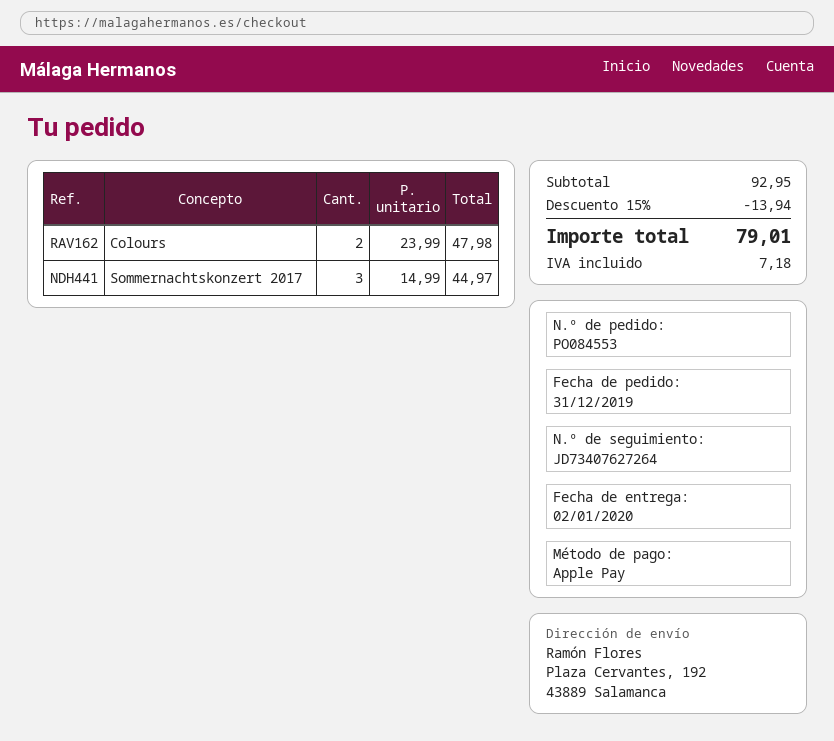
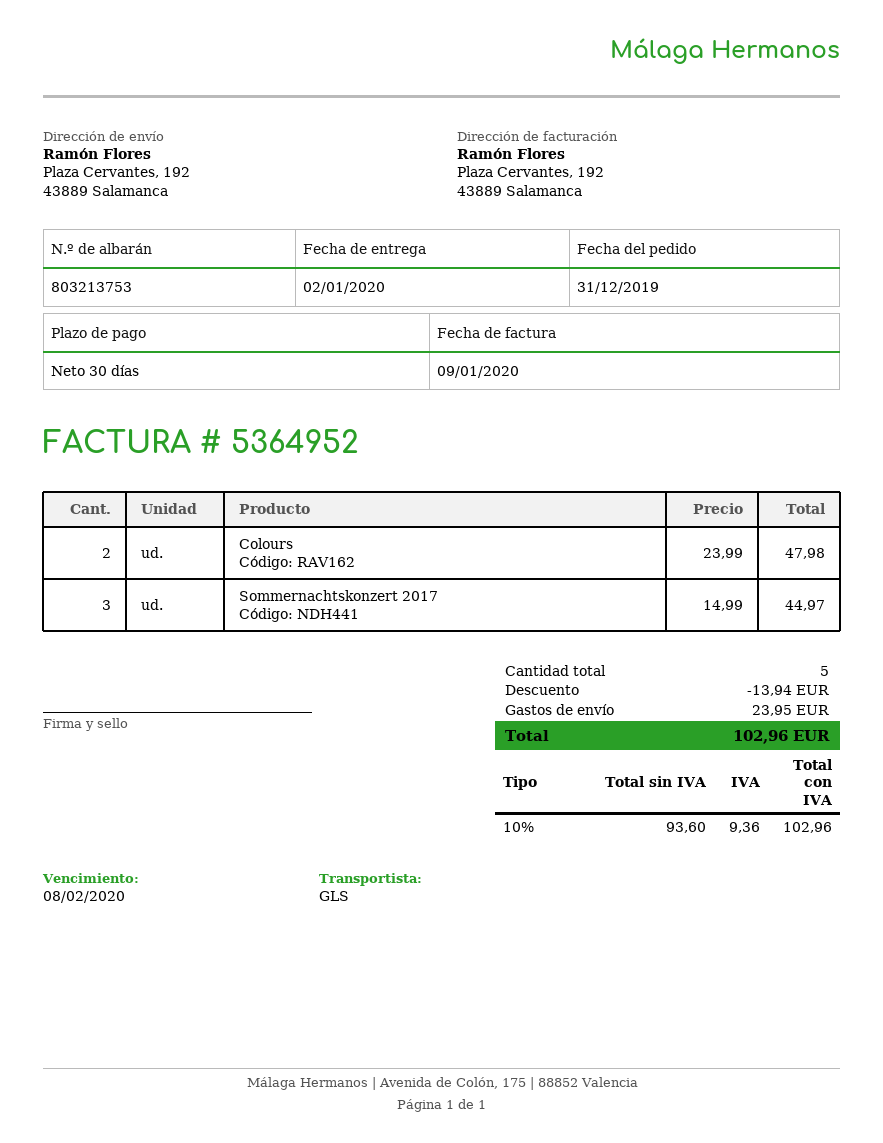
shipping: none -> 23.95
tax: 7.18 -> 9.36
total: 79.01 -> 102.96

